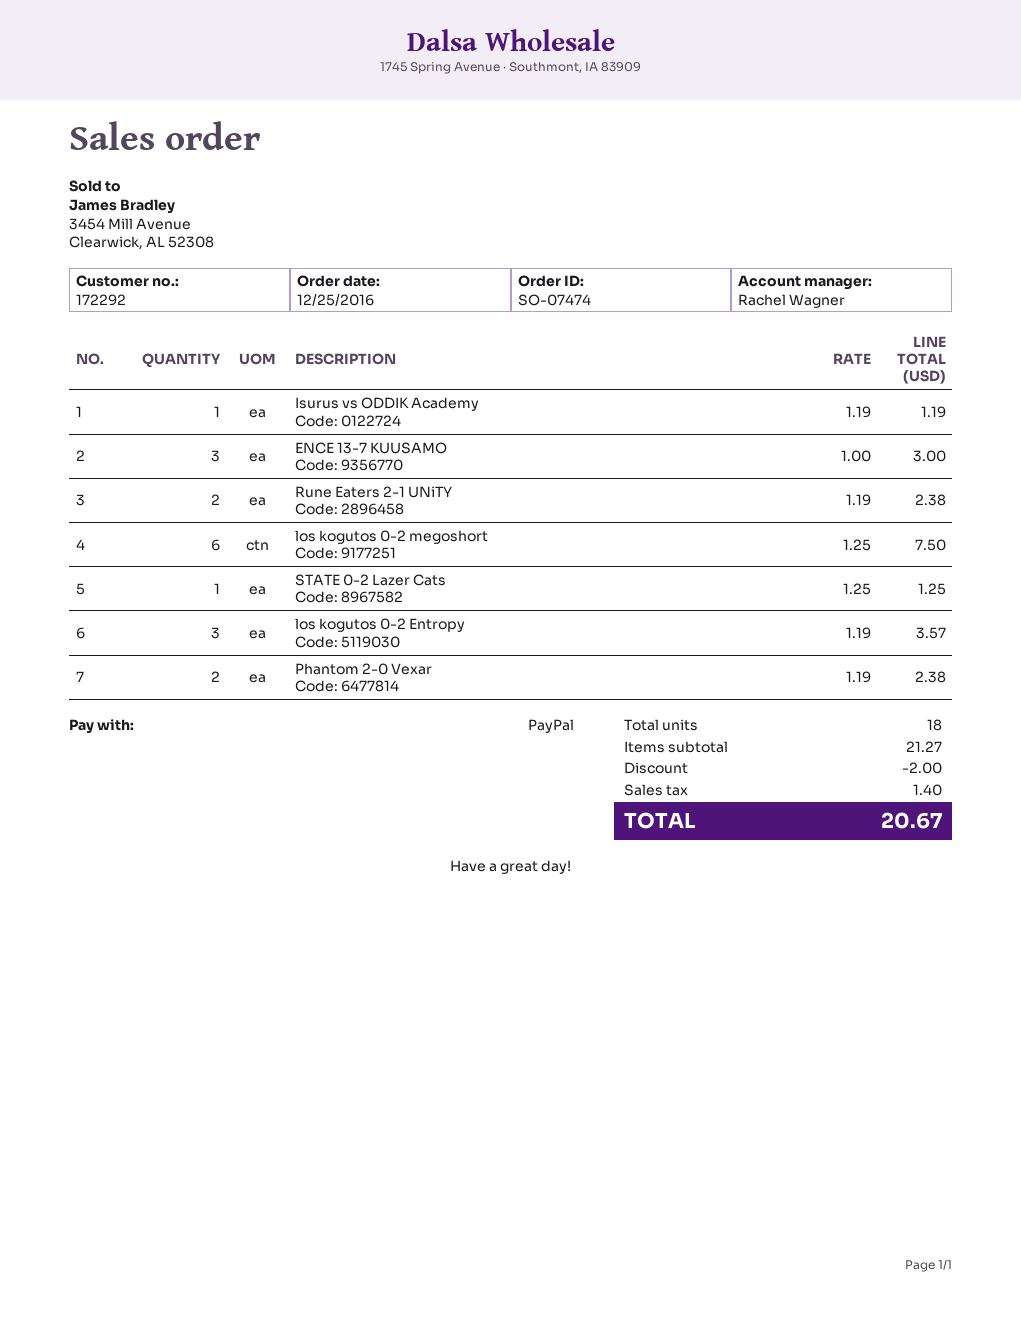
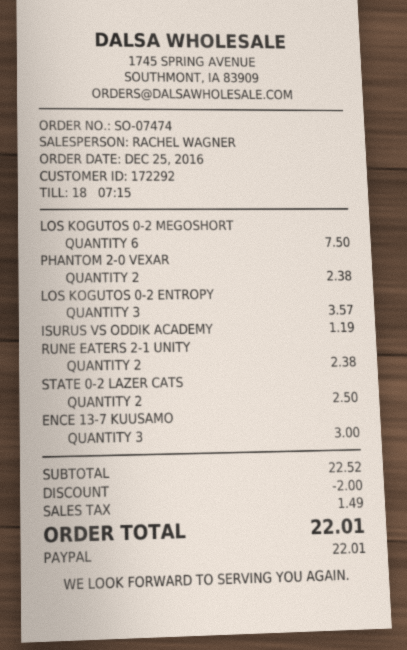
STATE 0-2 Lazer Cats: 1 for 1.25 -> 2 for 2.50
subtotal: 21.27 -> 22.52
tax: 1.40 -> 1.49
total: 20.67 -> 22.01

